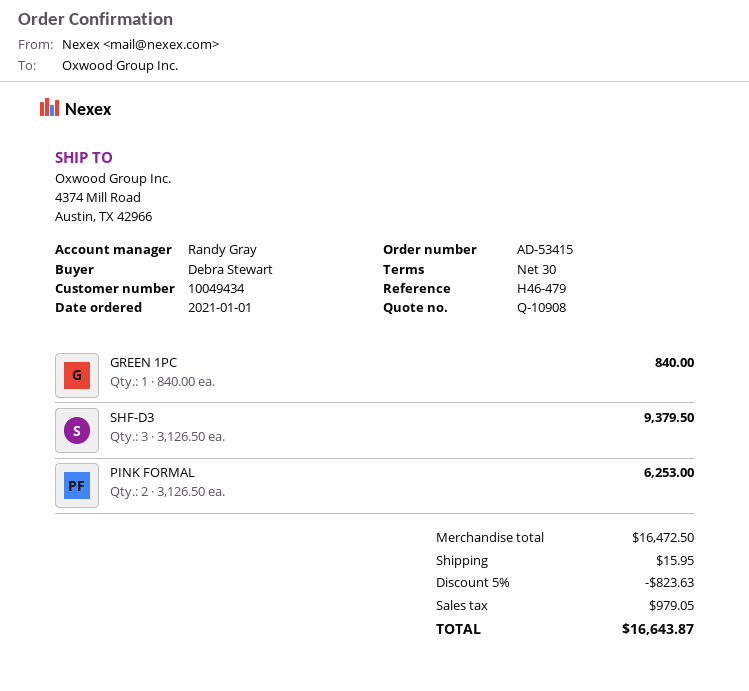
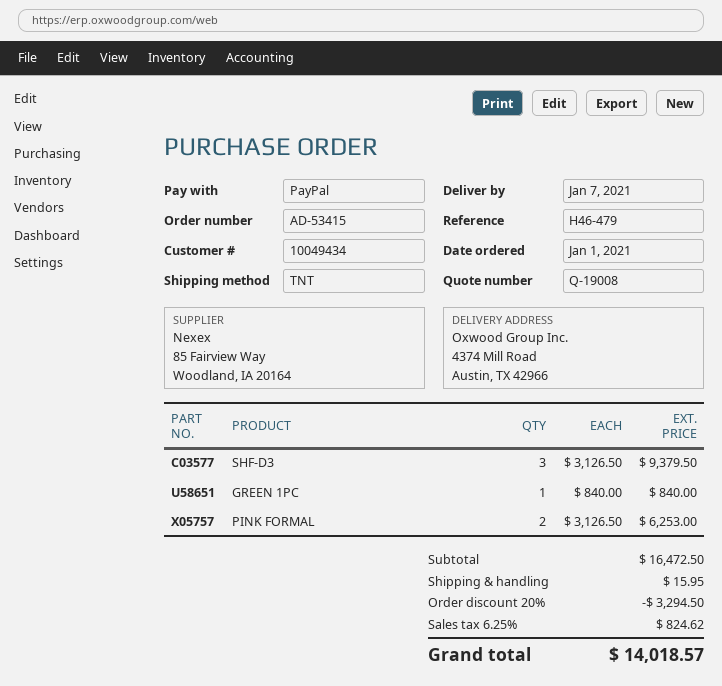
quote number: Q-10908 -> Q-19008
discount: 5% = 823.63 -> 20% = 3294.50
tax: 979.05 -> 824.62
total: 16643.87 -> 14018.57

